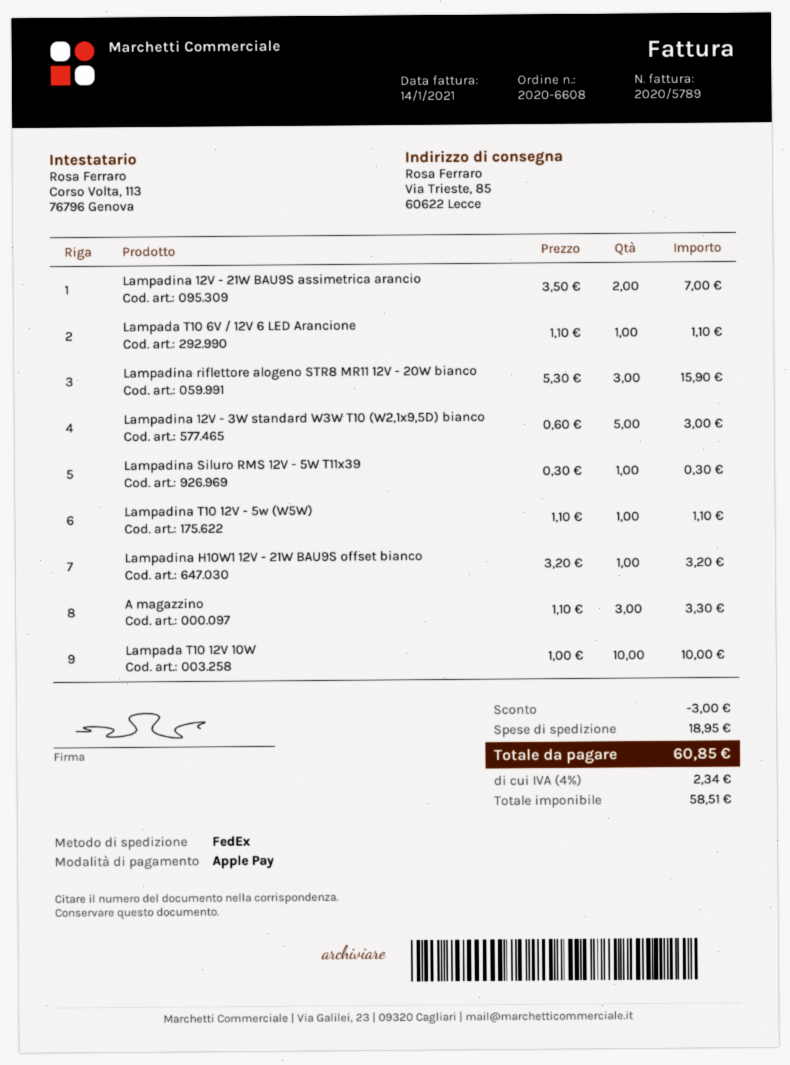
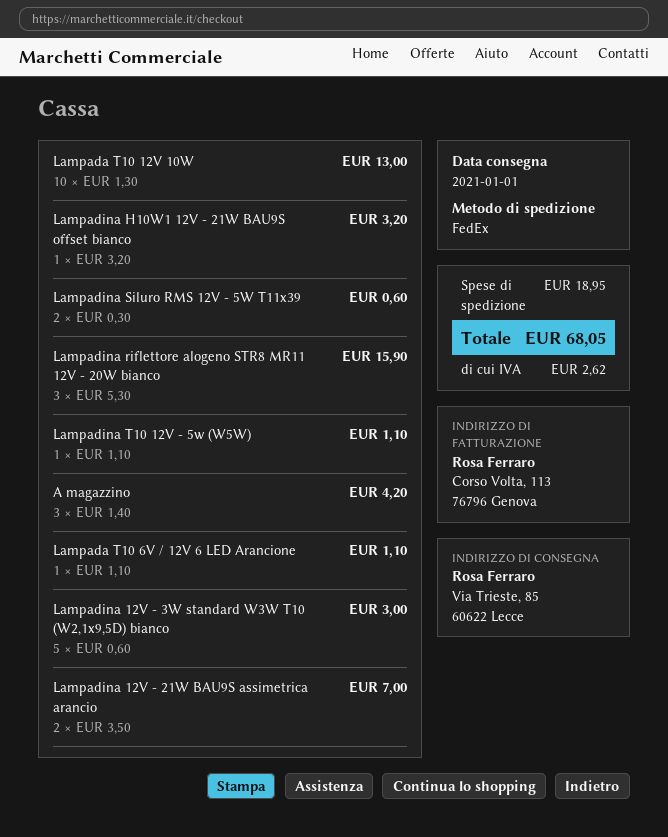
Lampadina Siluro RMS 12V - 5W T11x39: 1 x 0.30 = 0.30 -> 2 x 0.30 = 0.60
A magazzino: 3 x 1.10 = 3.30 -> 3 x 1.40 = 4.20
Lampada T10 12V 10W: 10 x 1.00 = 10.00 -> 10 x 1.30 = 13.00
discount: 3.00 -> none
tax: 2.34 -> 2.62
total: 60.85 -> 68.05

